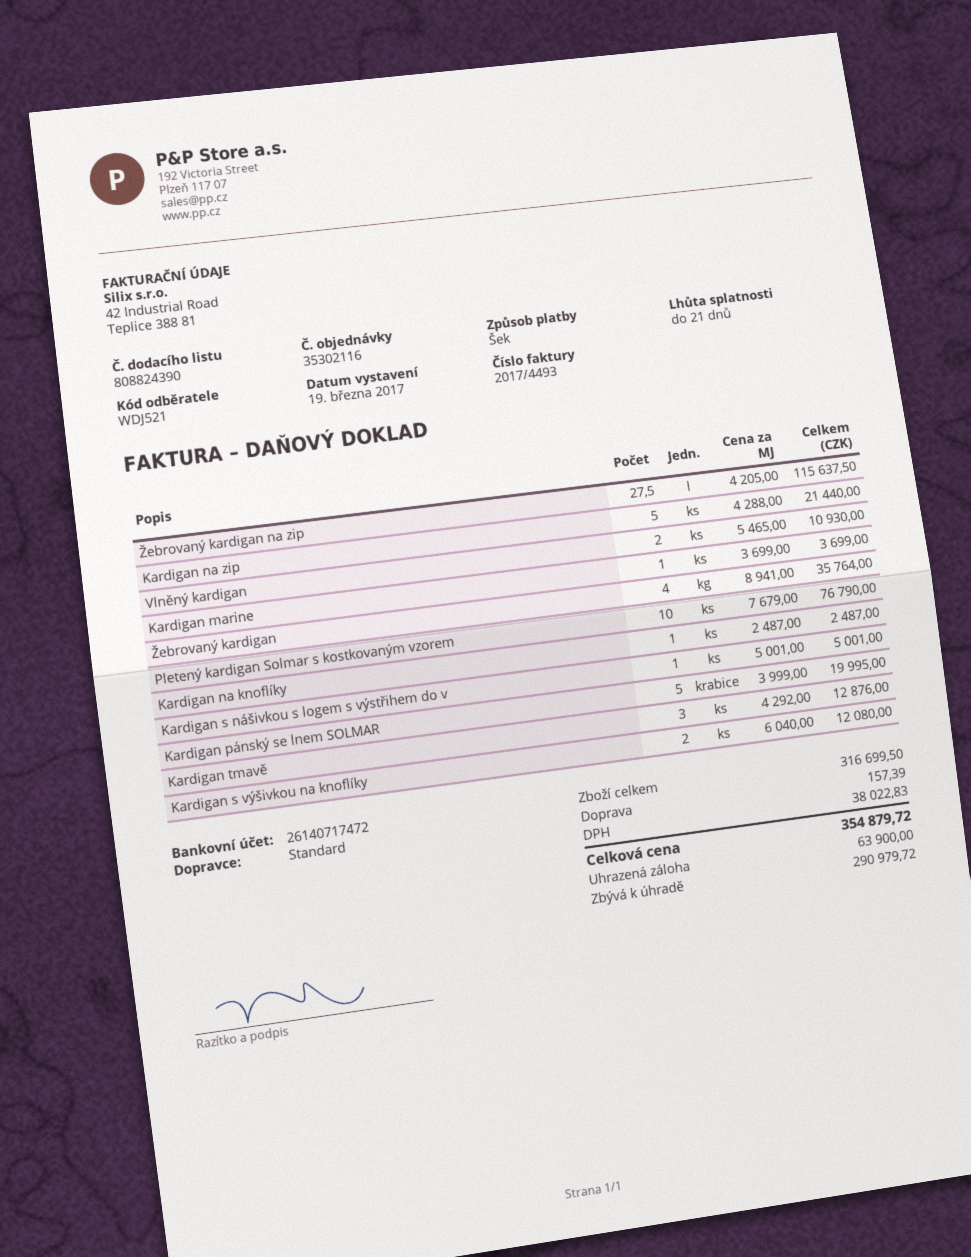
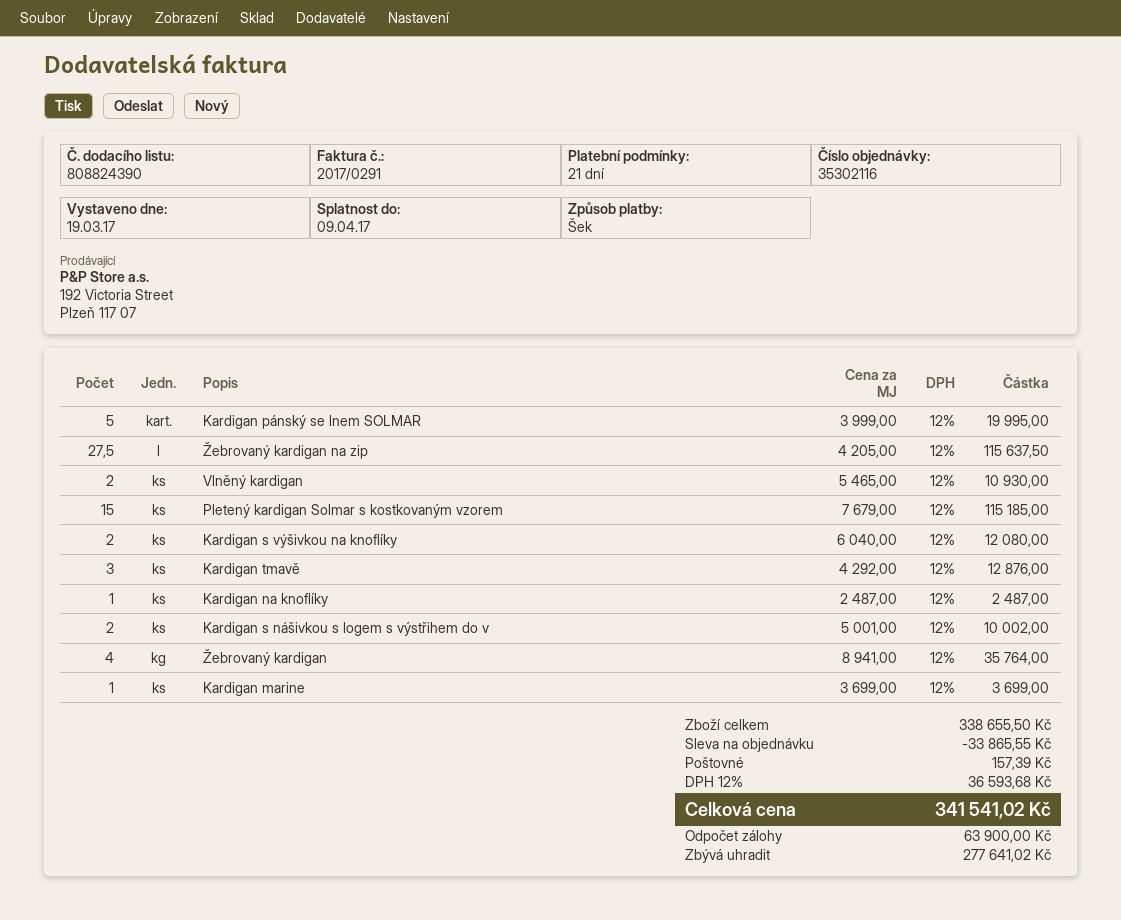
invoice number: 2017/4493 -> 2017/0291
Kardigan na zip: 5 x 4288.00 = 21440.00 -> none
Pletený kardigan Solmar s kostkovaným vzorem: 10 x 7679.00 = 76790.00 -> 15 x 7679.00 = 115185.00
Kardigan s nášivkou s logem s výstřihem do v: 1 x 5001.00 = 5001.00 -> 2 x 5001.00 = 10002.00
subtotal: 316699.50 -> 338655.50
discount: none -> 33865.55
tax: 38022.83 -> 36593.68
total: 354879.72 -> 341541.02
balance: 290979.72 -> 277641.02

